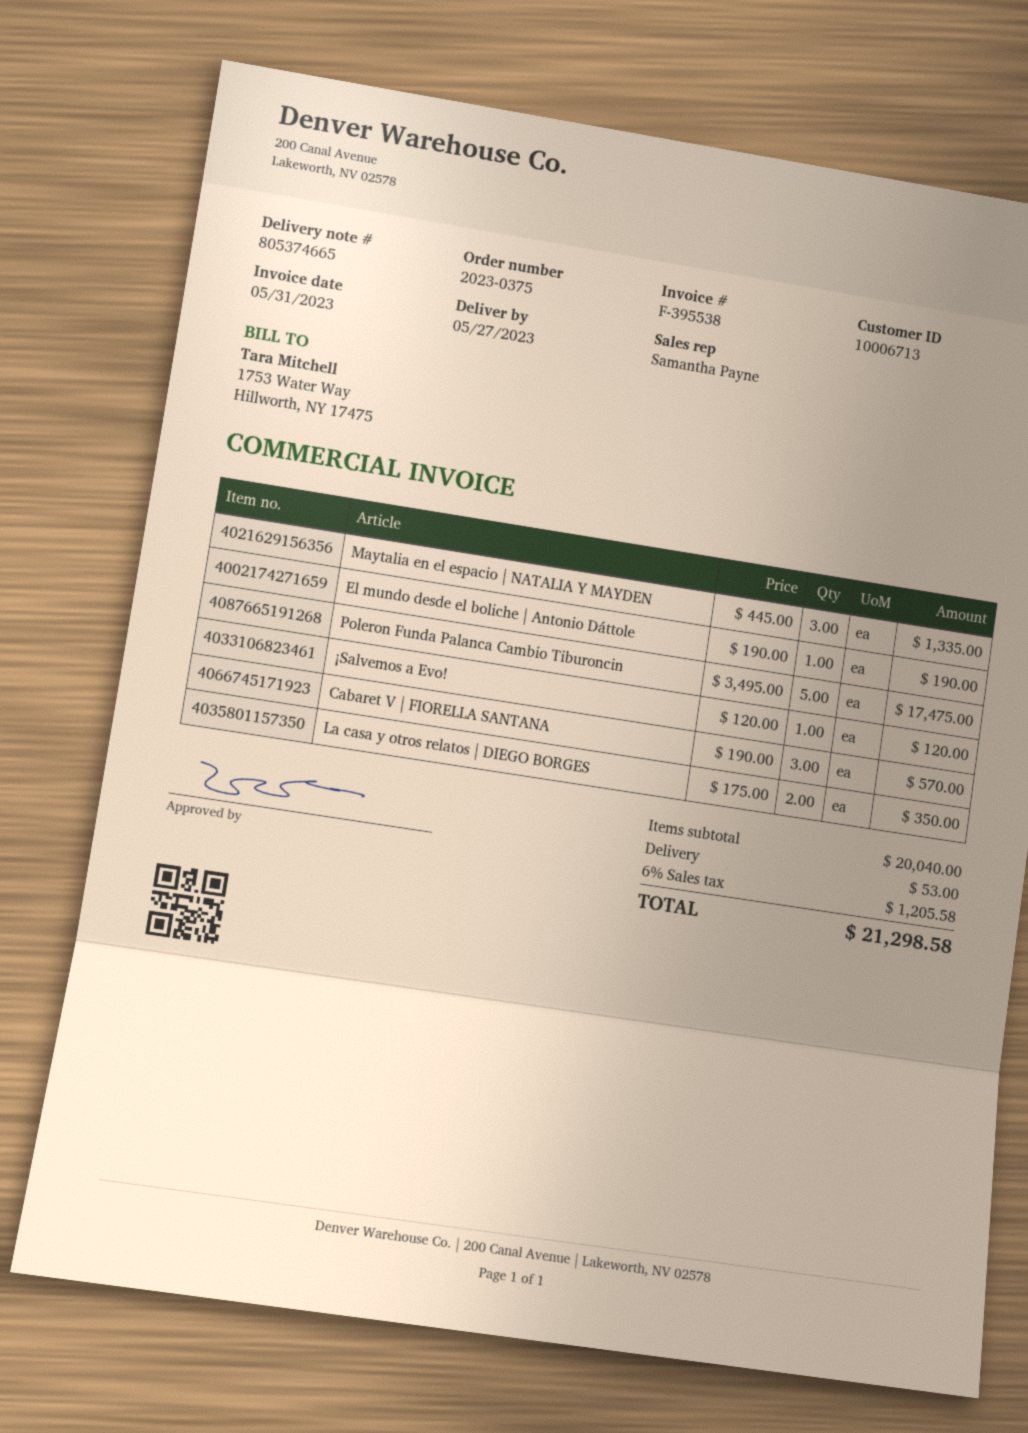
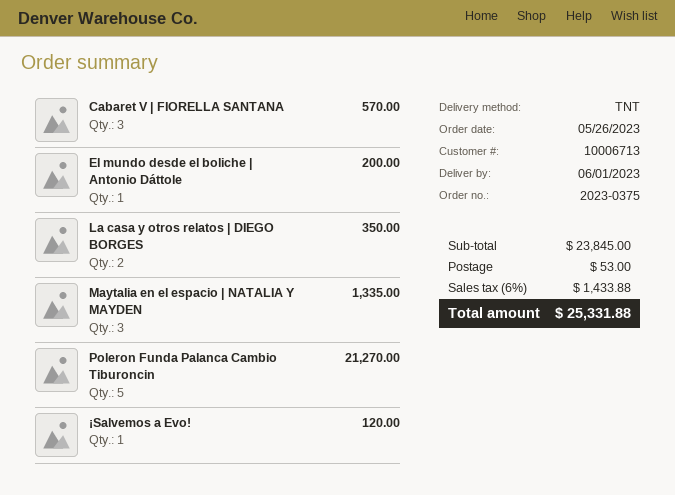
delivery date: 2023-05-27 -> 2023-06-01
El mundo desde el boliche | Antonio Dáttole: 1 for 190.00 -> 1 for 200.00
Poleron Funda Palanca Cambio Tiburoncin: 5 for 17475.00 -> 5 for 21270.00
subtotal: 20040.00 -> 23845.00
tax: 6% = 1205.58 -> 6% = 1433.88
total: 21298.58 -> 25331.88

